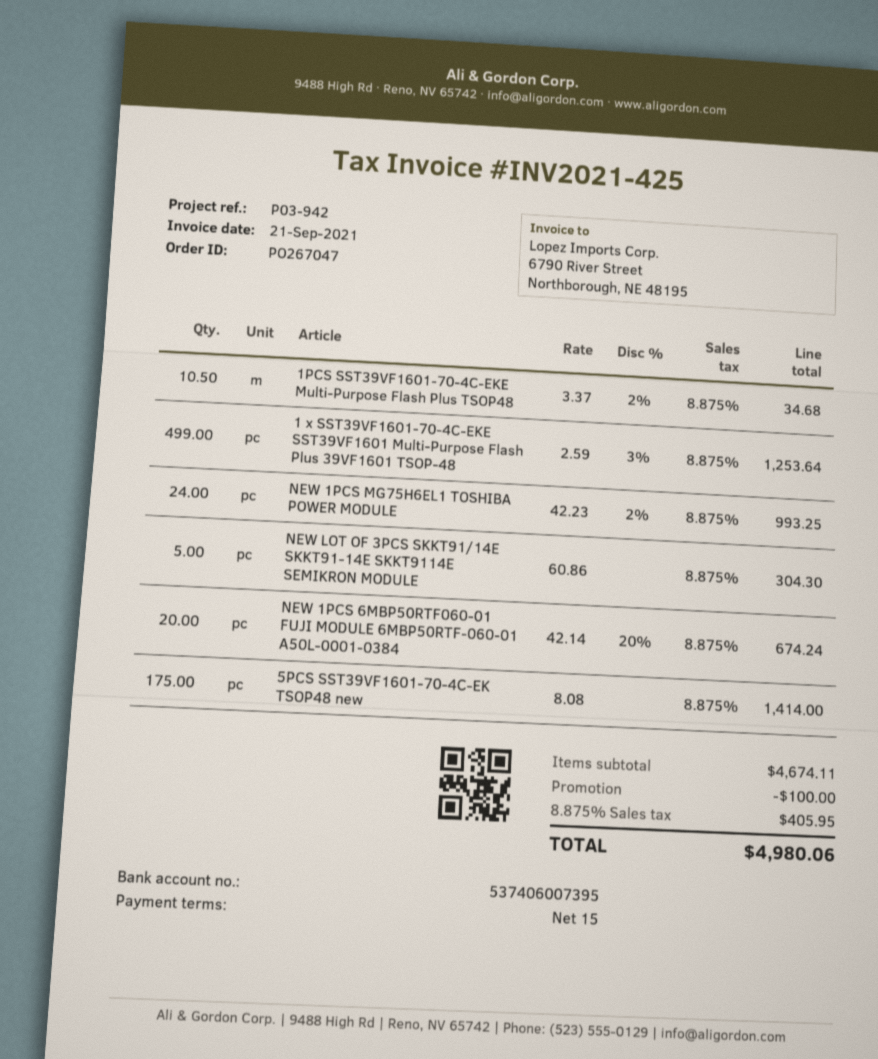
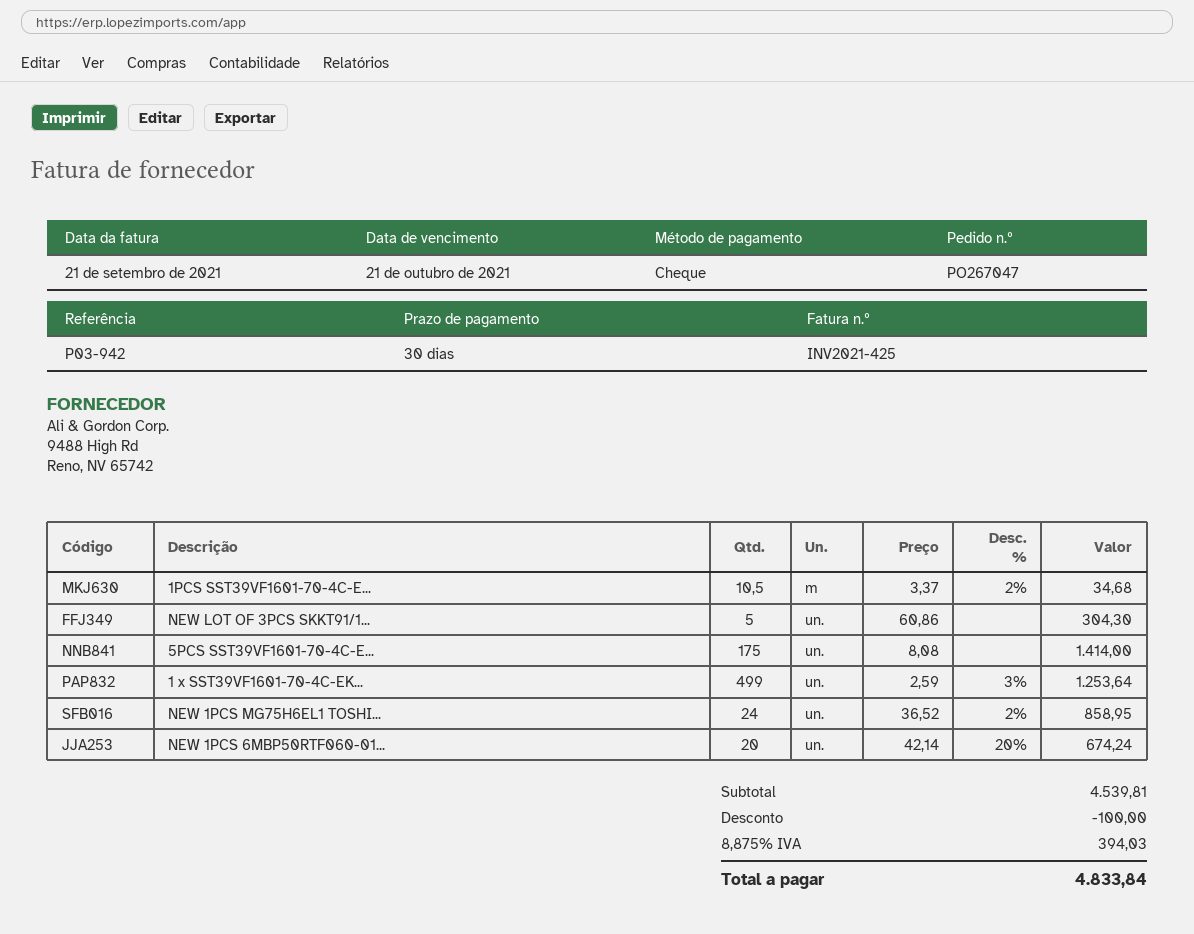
payment terms: 15 days -> 30 days
NEW 1PCS MG75H6EL1 TOSHIBA POWER MODULE: 24 x 42.23 - 2% = 993.25 -> 24 x 36.52 - 2% = 858.95
subtotal: 4674.11 -> 4539.81
tax: 8.875% = 405.95 -> 8.875% = 394.03
total: 4980.06 -> 4833.84

